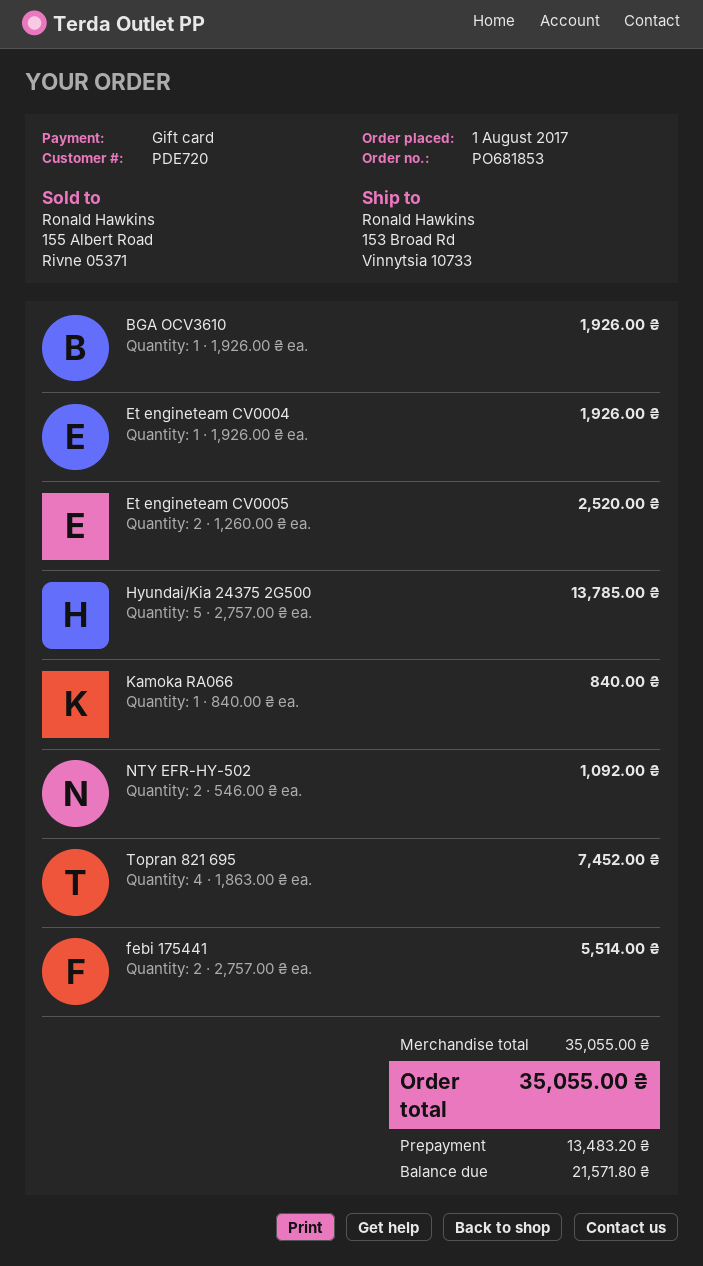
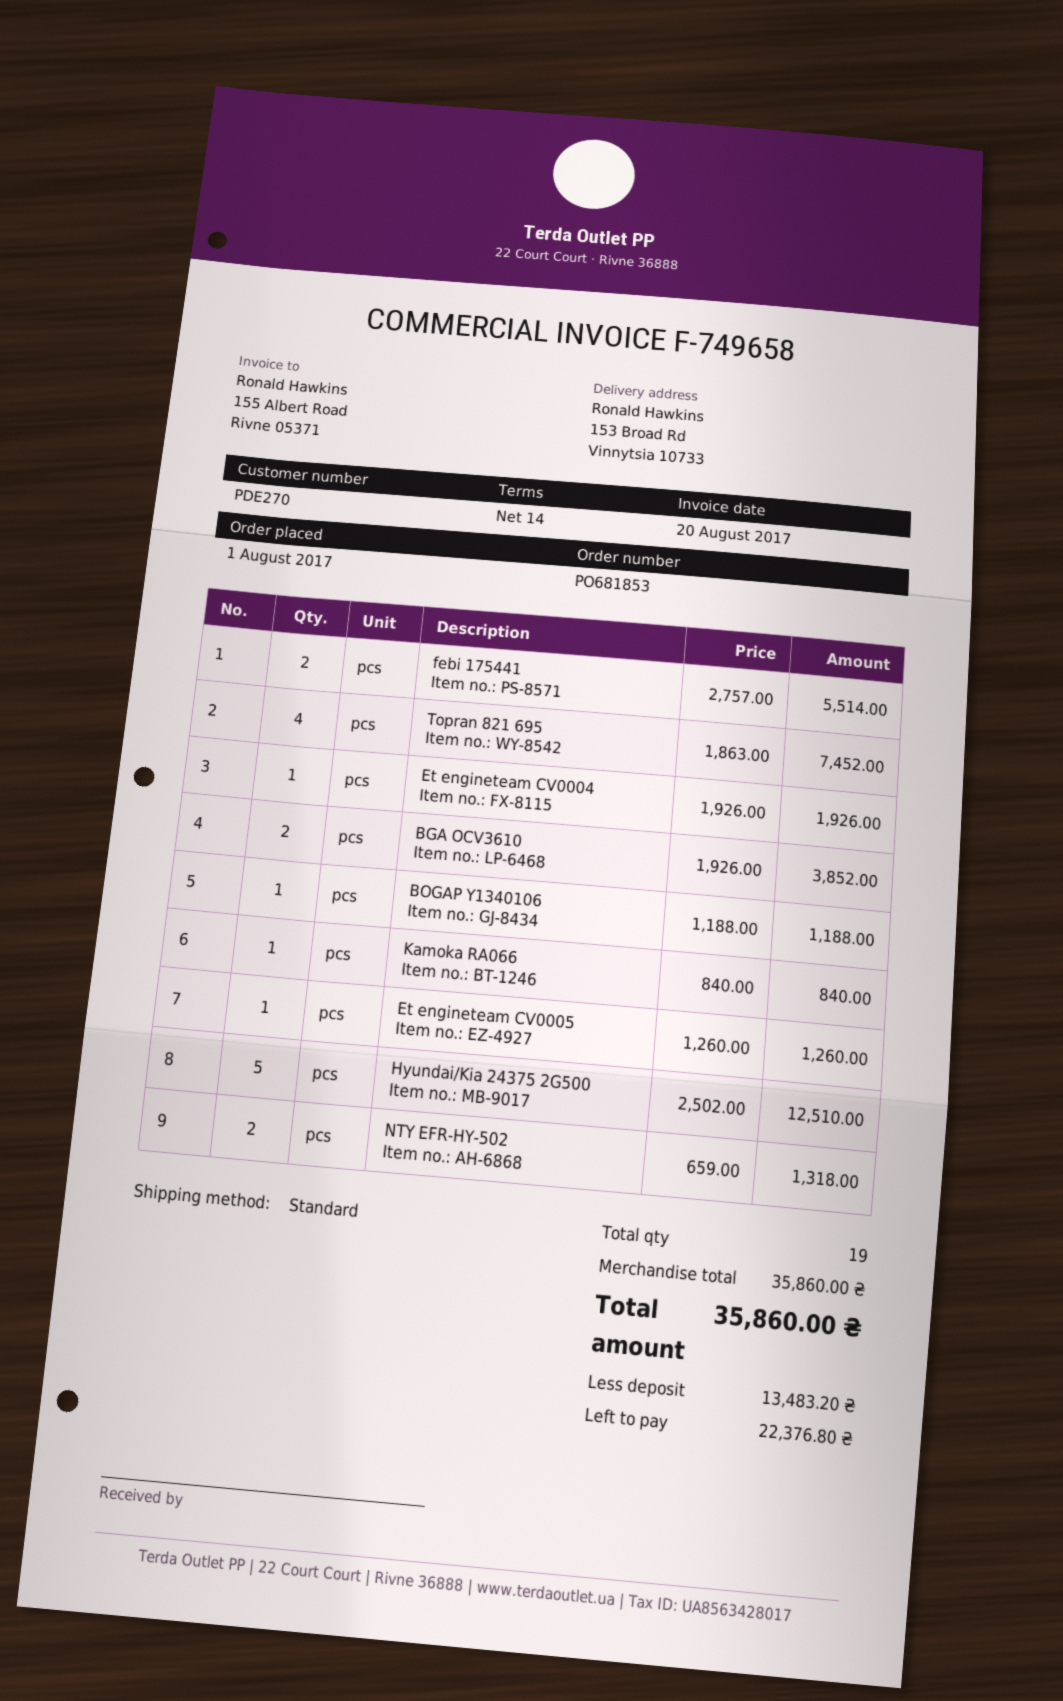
customer number: PDE720 -> PDE270
BGA OCV3610: 1 x 1926.00 = 1926.00 -> 2 x 1926.00 = 3852.00
Et engineteam CV0005: 2 x 1260.00 = 2520.00 -> 1 x 1260.00 = 1260.00
Hyundai/Kia 24375 2G500: 5 x 2757.00 = 13785.00 -> 5 x 2502.00 = 12510.00
NTY EFR-HY-502: 2 x 546.00 = 1092.00 -> 2 x 659.00 = 1318.00
BOGAP Y1340106: none -> 1 x 1188.00 = 1188.00
subtotal: 35055.00 -> 35860.00
total: 35055.00 -> 35860.00
balance: 21571.80 -> 22376.80

